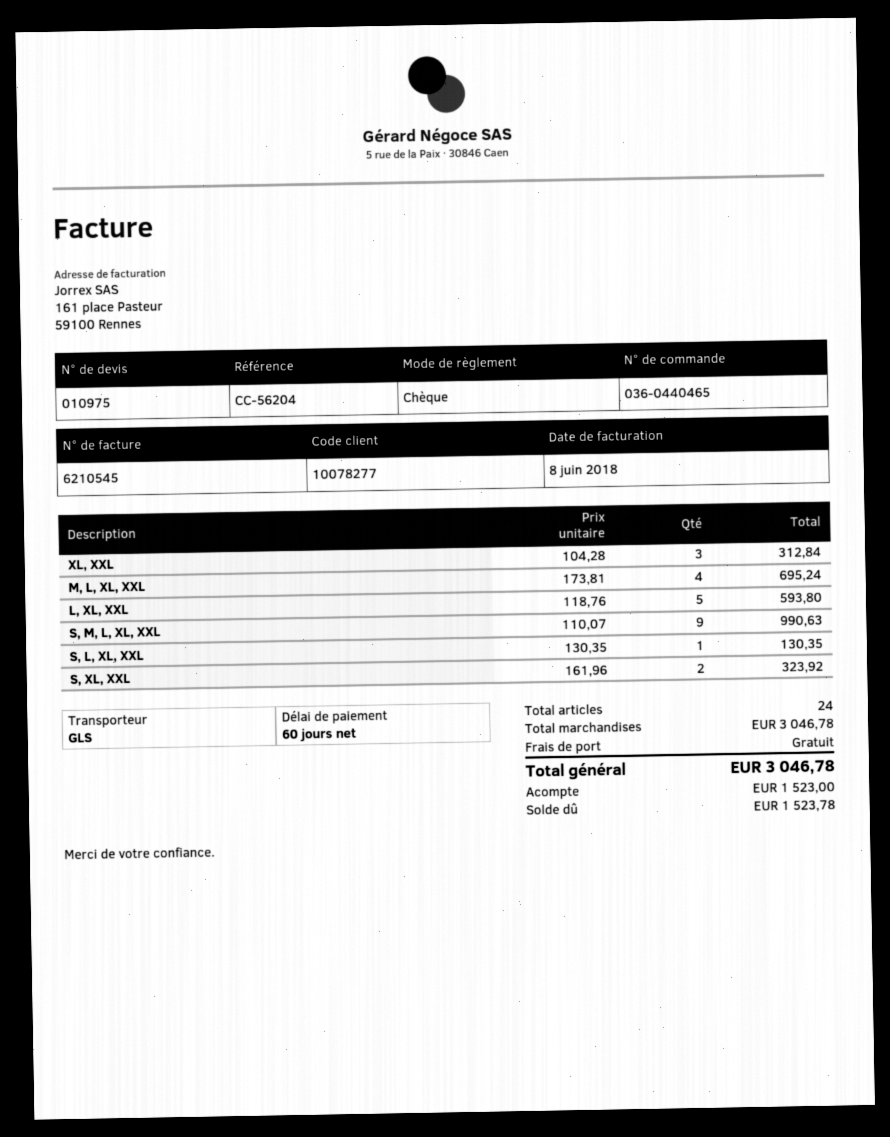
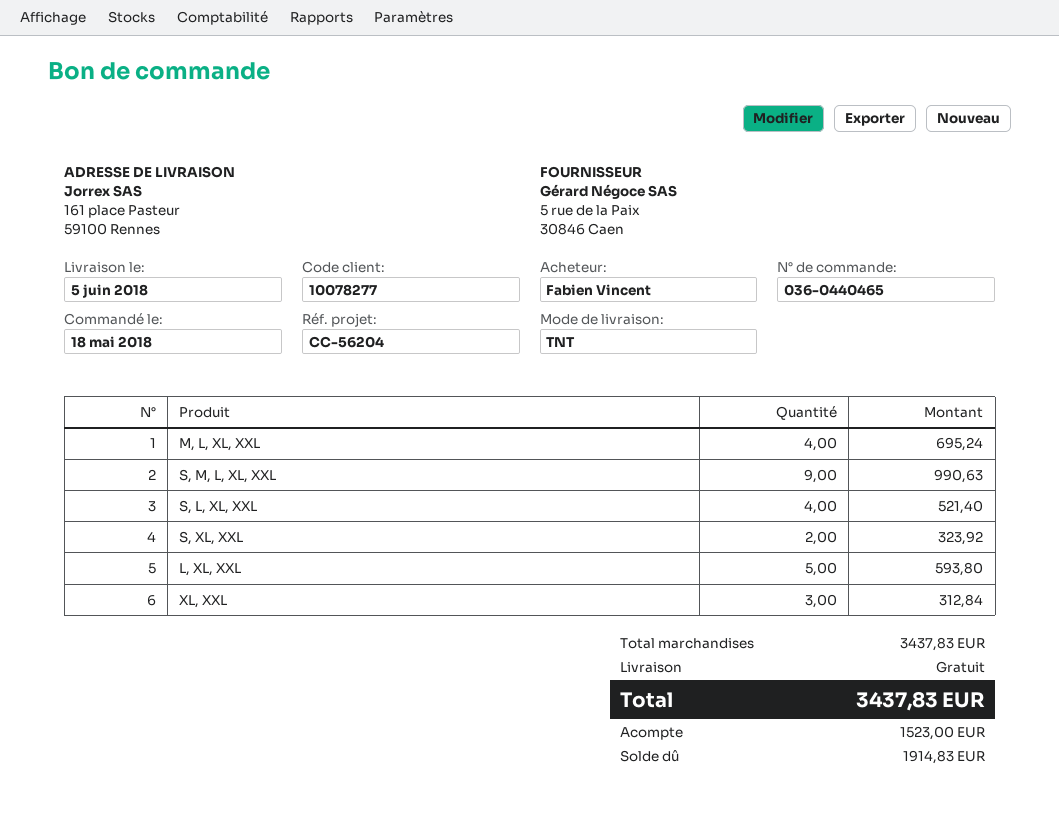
shipping method: GLS -> TNT
S, L, XL, XXL: 1 for 130.35 -> 4 for 521.40
subtotal: 3046.78 -> 3437.83
total: 3046.78 -> 3437.83
balance: 1523.78 -> 1914.83

